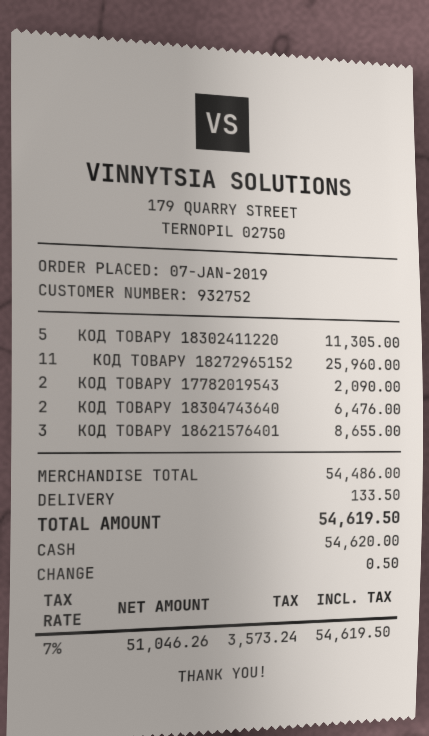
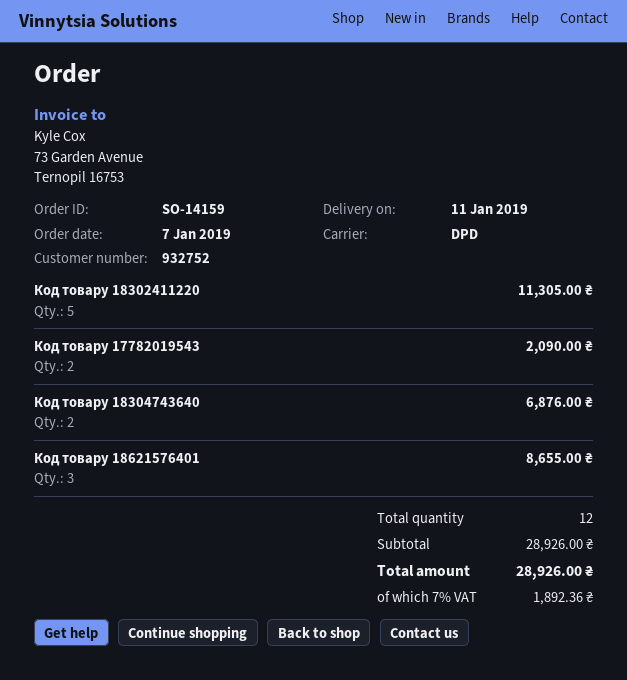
КОД ТОВАРУ 18272965152: 11 for 25960.00 -> none
КОД ТОВАРУ 18304743640: 2 for 6476.00 -> 2 for 6876.00
subtotal: 54486.00 -> 28926.00
shipping: 133.50 -> none
tax: 7% = 3573.24 -> 7% = 1892.36
total: 54619.50 -> 28926.00

